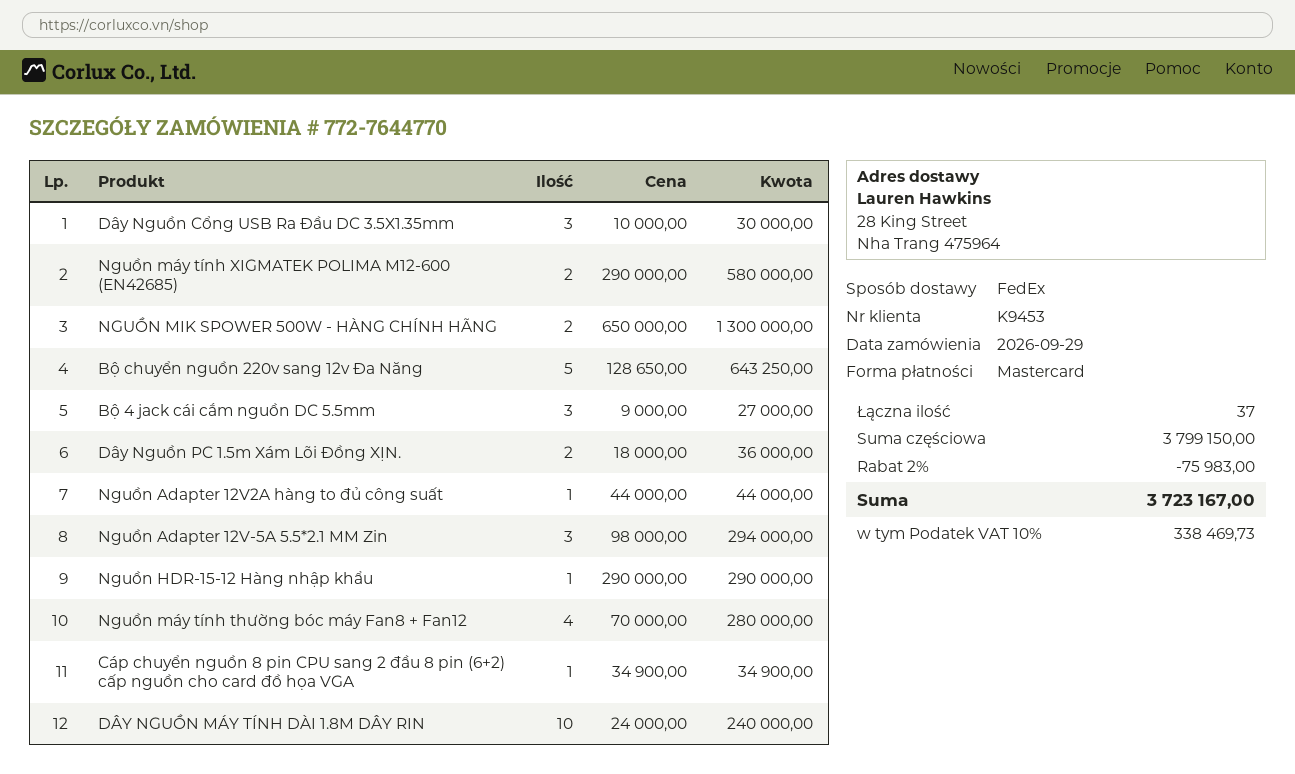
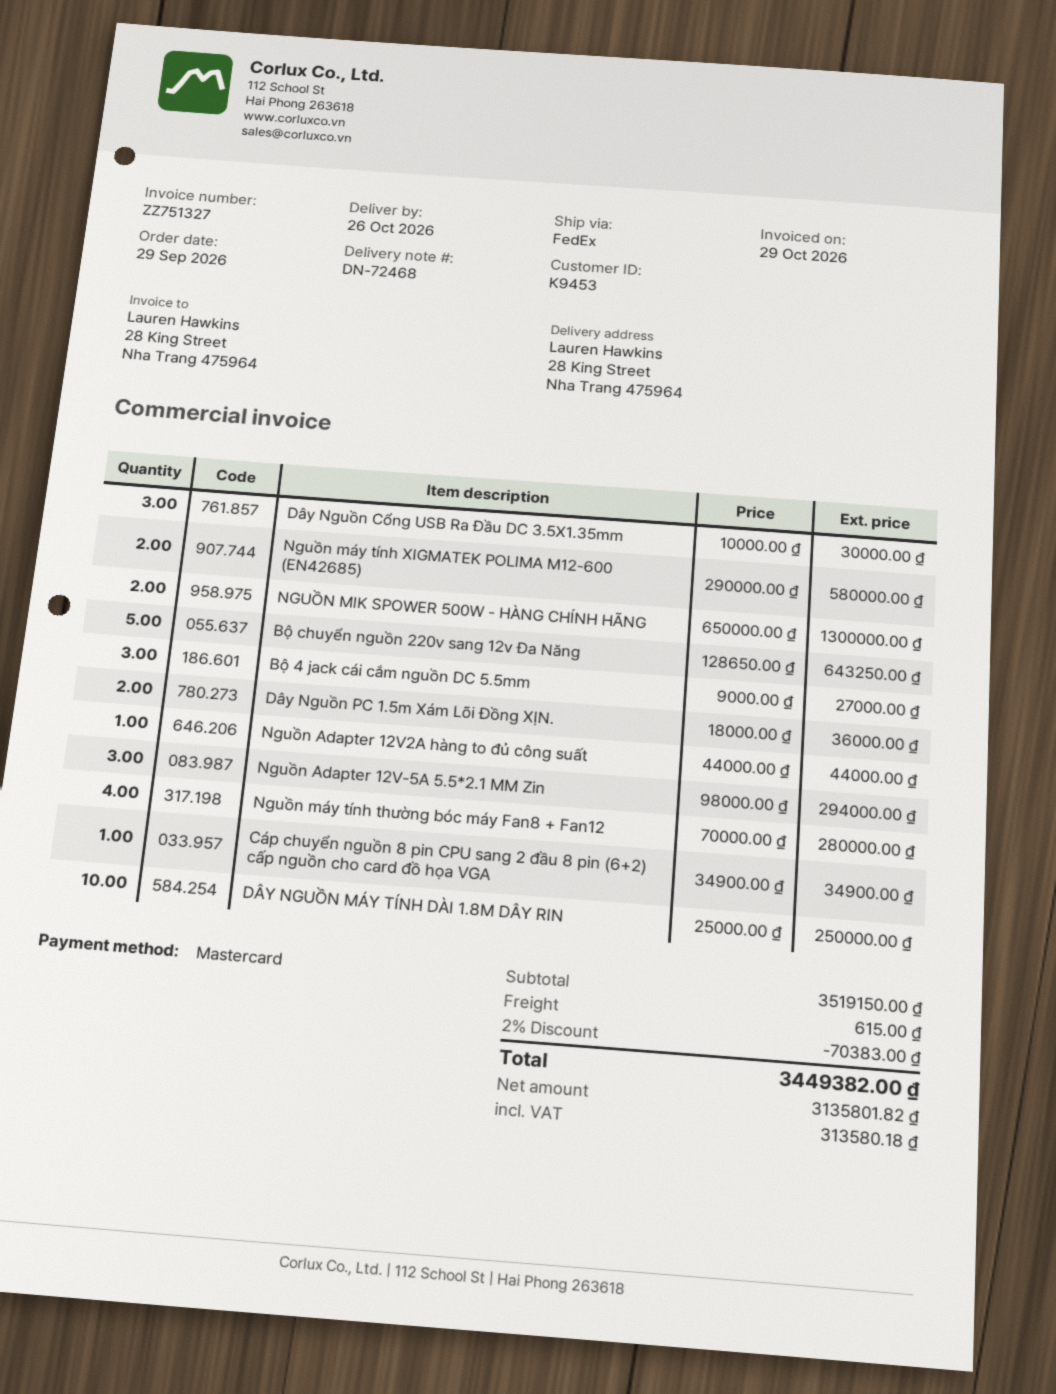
Nguồn HDR-15-12 Hàng nhập khẩu: 1 x 290000.00 = 290000.00 -> none
DÂY NGUỒN MÁY TÍNH DÀI 1.8M DÂY RIN: 10 x 24000.00 = 240000.00 -> 10 x 25000.00 = 250000.00
subtotal: 3799150.00 -> 3519150.00
discount: 2% = 75983.00 -> 2% = 70383.00
shipping: none -> 615.00
tax: 338469.73 -> 313580.18
total: 3723167.00 -> 3449382.00

